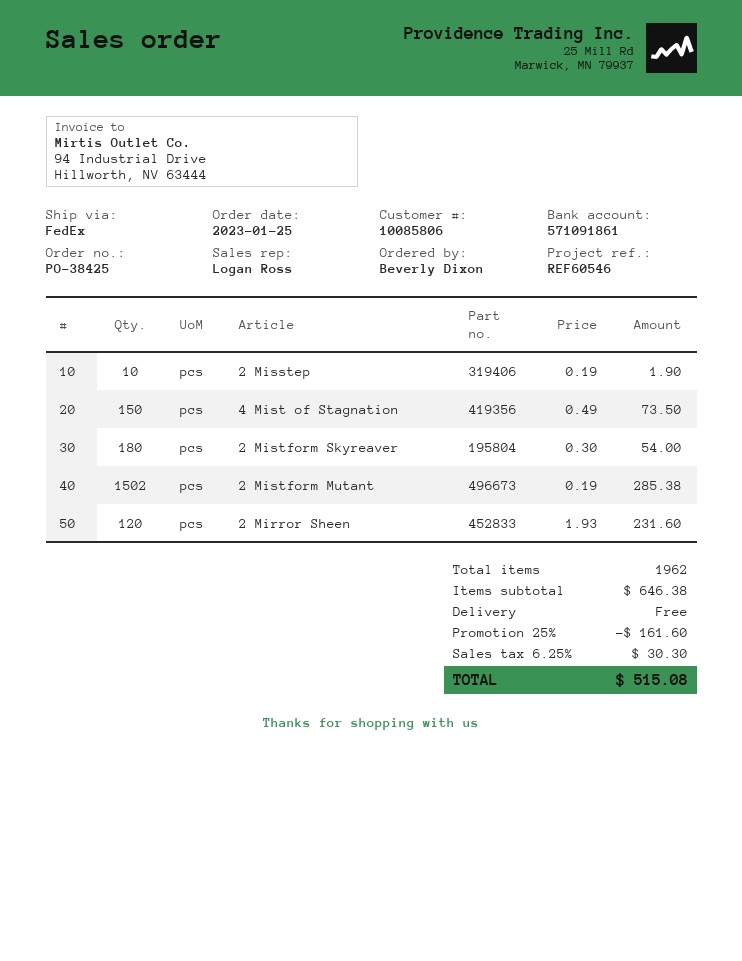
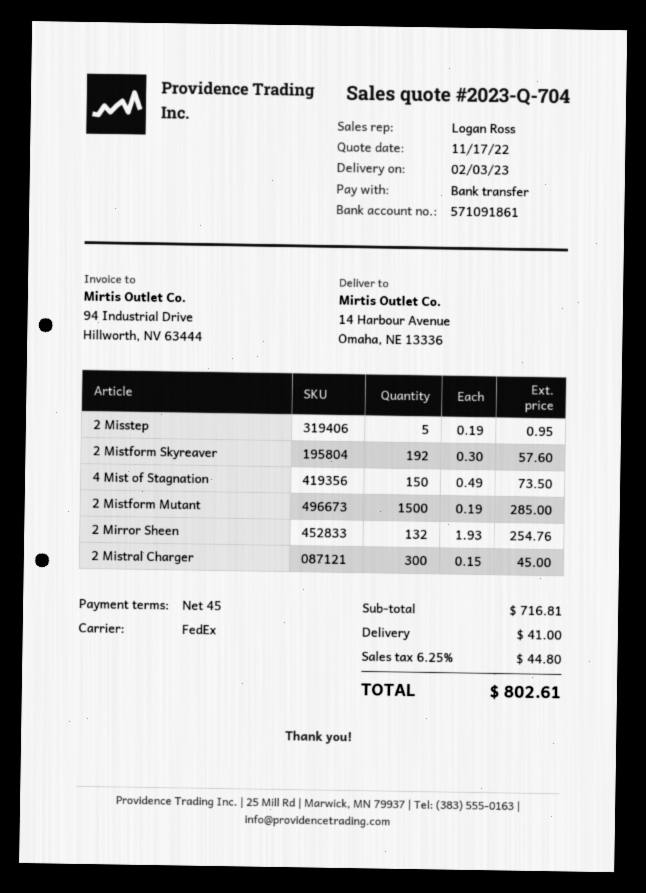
2 Misstep: 10 x 0.19 = 1.90 -> 5 x 0.19 = 0.95
2 Mistform Skyreaver: 180 x 0.30 = 54.00 -> 192 x 0.30 = 57.60
2 Mistform Mutant: 1502 x 0.19 = 285.38 -> 1500 x 0.19 = 285.00
2 Mirror Sheen: 120 x 1.93 = 231.60 -> 132 x 1.93 = 254.76
2 Mistral Charger: none -> 300 x 0.15 = 45.00
subtotal: 646.38 -> 716.81
discount: 25% = 161.60 -> none
shipping: 0.00 -> 41.00
tax: 6.25% = 30.30 -> 6.25% = 44.80
total: 515.08 -> 802.61

